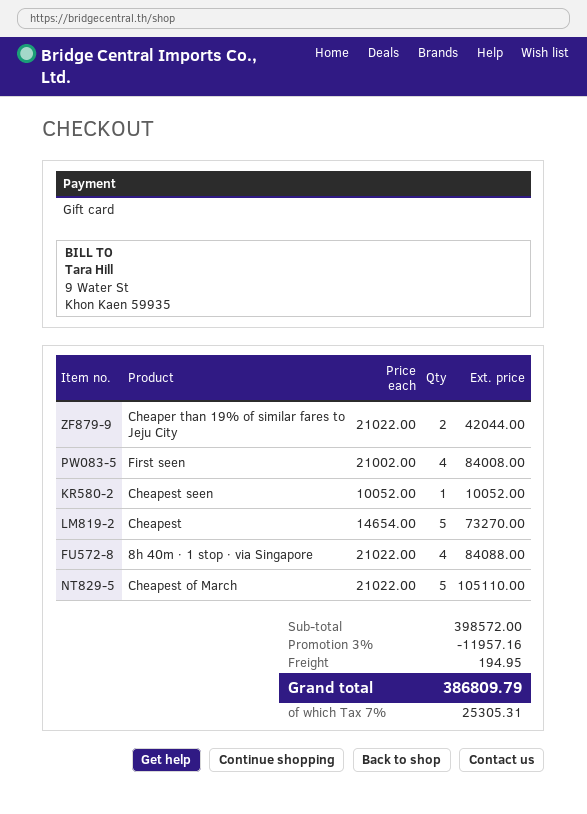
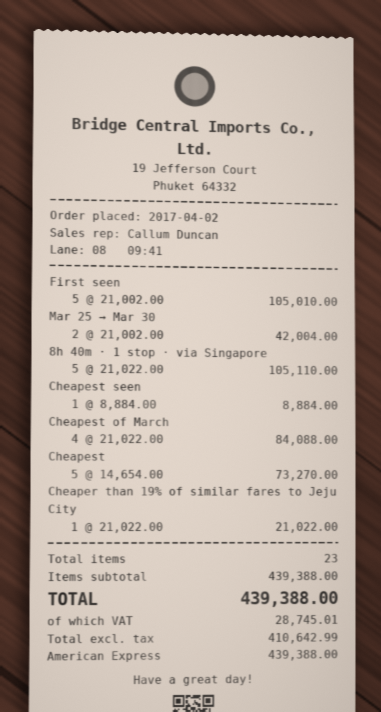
payment method: gift card -> American Express
Cheaper than 19% of similar fares to Jeju City: 2 x 21022.00 = 42044.00 -> 1 x 21022.00 = 21022.00
First seen: 4 x 21002.00 = 84008.00 -> 5 x 21002.00 = 105010.00
Cheapest seen: 1 x 10052.00 = 10052.00 -> 1 x 8884.00 = 8884.00
8h 40m · 1 stop · via Singapore: 4 x 21022.00 = 84088.00 -> 5 x 21022.00 = 105110.00
Cheapest of March: 5 x 21022.00 = 105110.00 -> 4 x 21022.00 = 84088.00
Mar 25 → Mar 30: none -> 2 x 21002.00 = 42004.00
subtotal: 398572.00 -> 439388.00
discount: 3% = 11957.16 -> none
shipping: 194.95 -> none
tax: 25305.31 -> 28745.01
total: 386809.79 -> 439388.00

